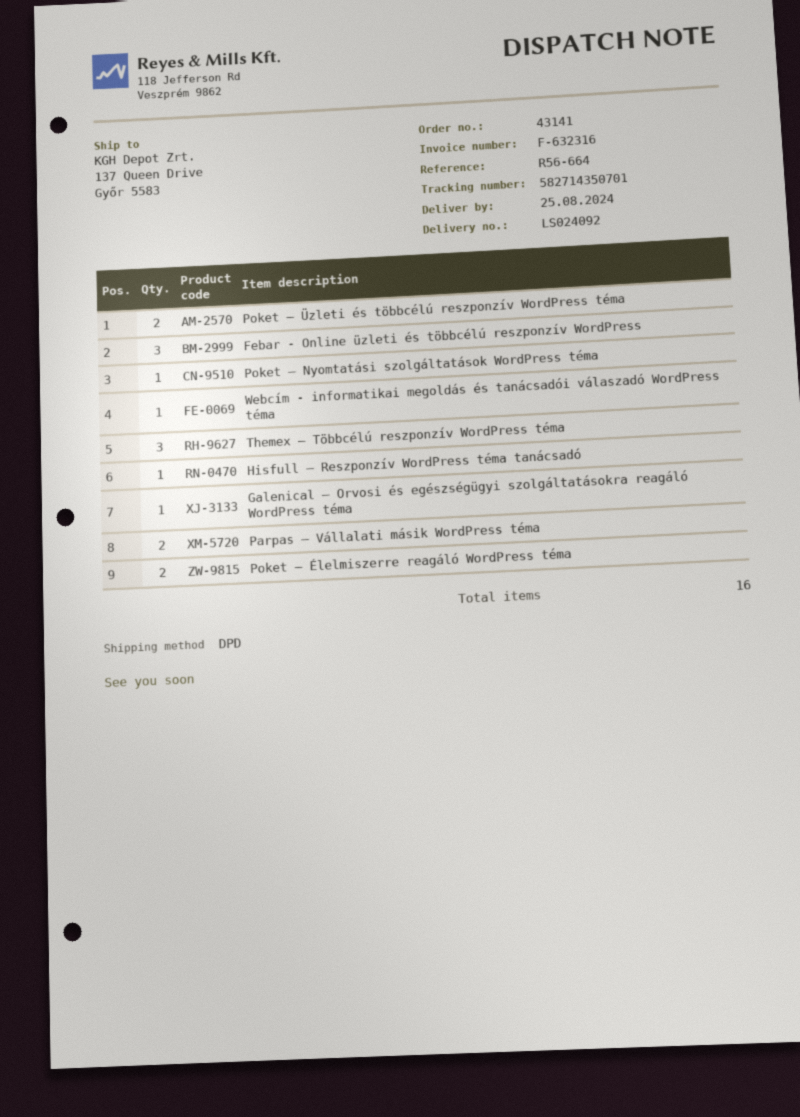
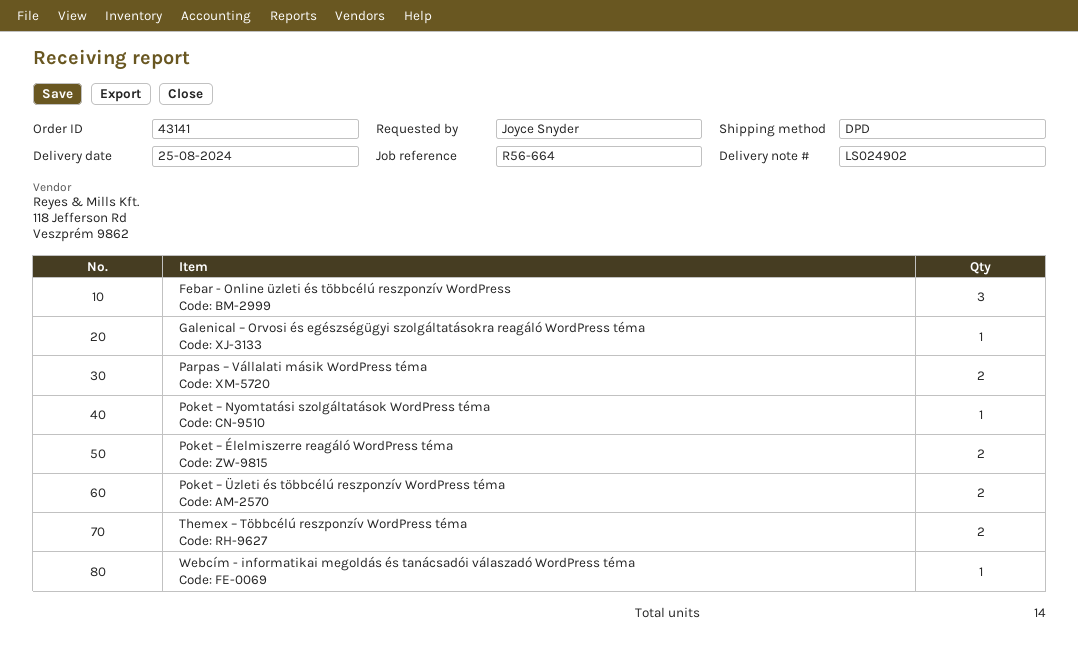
delivery note number: LS024092 -> LS024902
Themex – Többcélú reszponzív WordPress téma: 3 -> 2
Hisfull – Reszponzív WordPress téma tanácsadó: 1 -> none
total quantity: 16 -> 14

